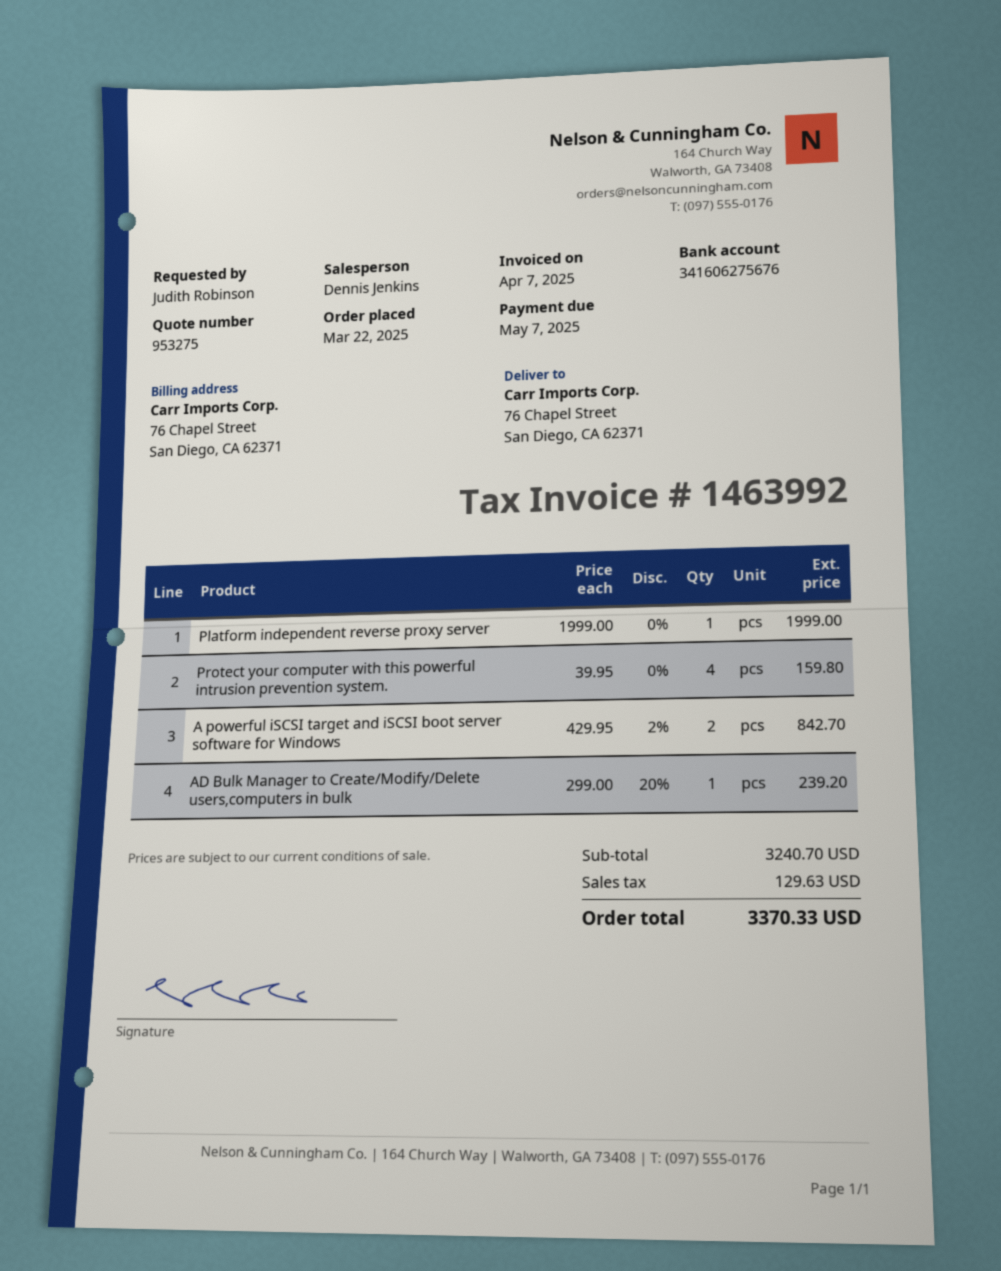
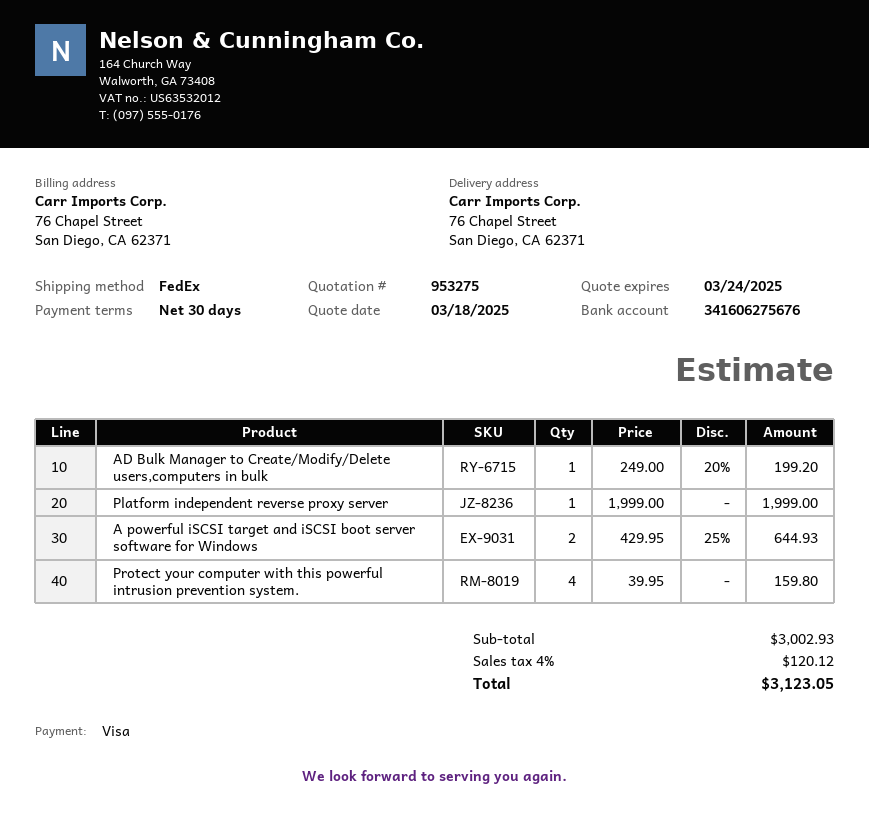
A powerful iSCSI target and iSCSI boot server software for Windows: 2 x 429.95 - 2% = 842.70 -> 2 x 429.95 - 25% = 644.93
AD Bulk Manager to Create/Modify/Delete users,computers in bulk: 1 x 299.00 - 20% = 239.20 -> 1 x 249.00 - 20% = 199.20
subtotal: 3240.70 -> 3002.93
tax: 129.63 -> 120.12
total: 3370.33 -> 3123.05

